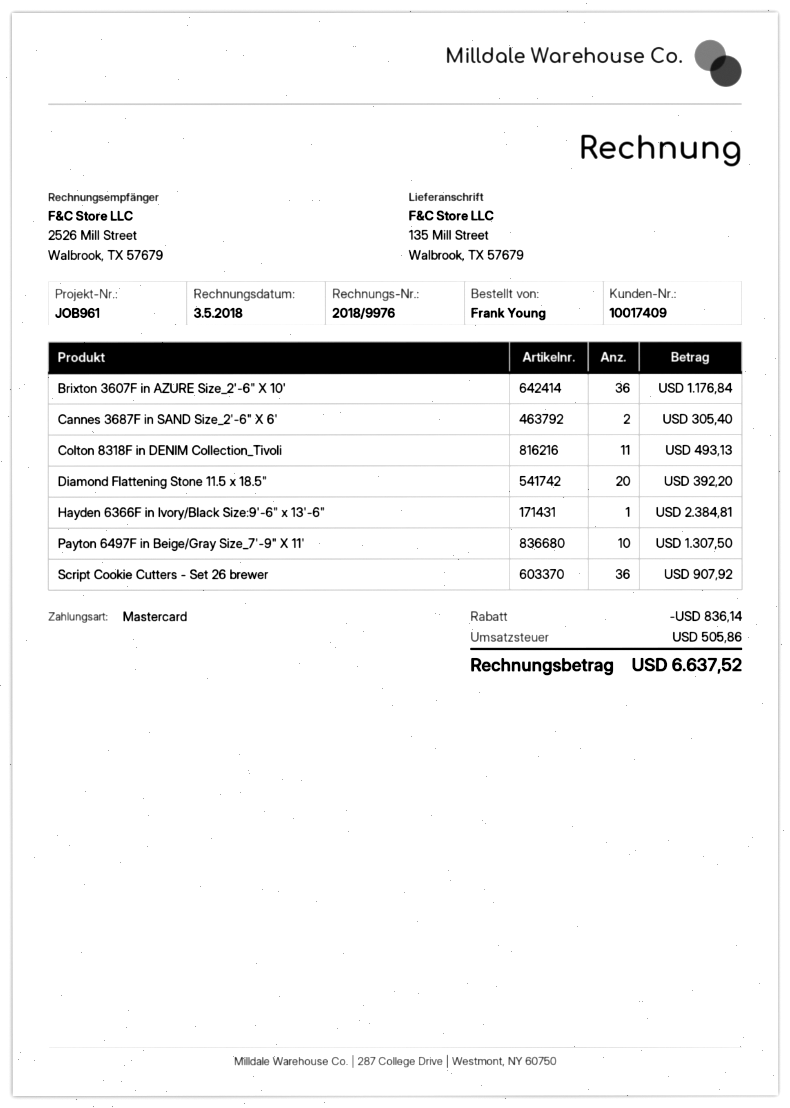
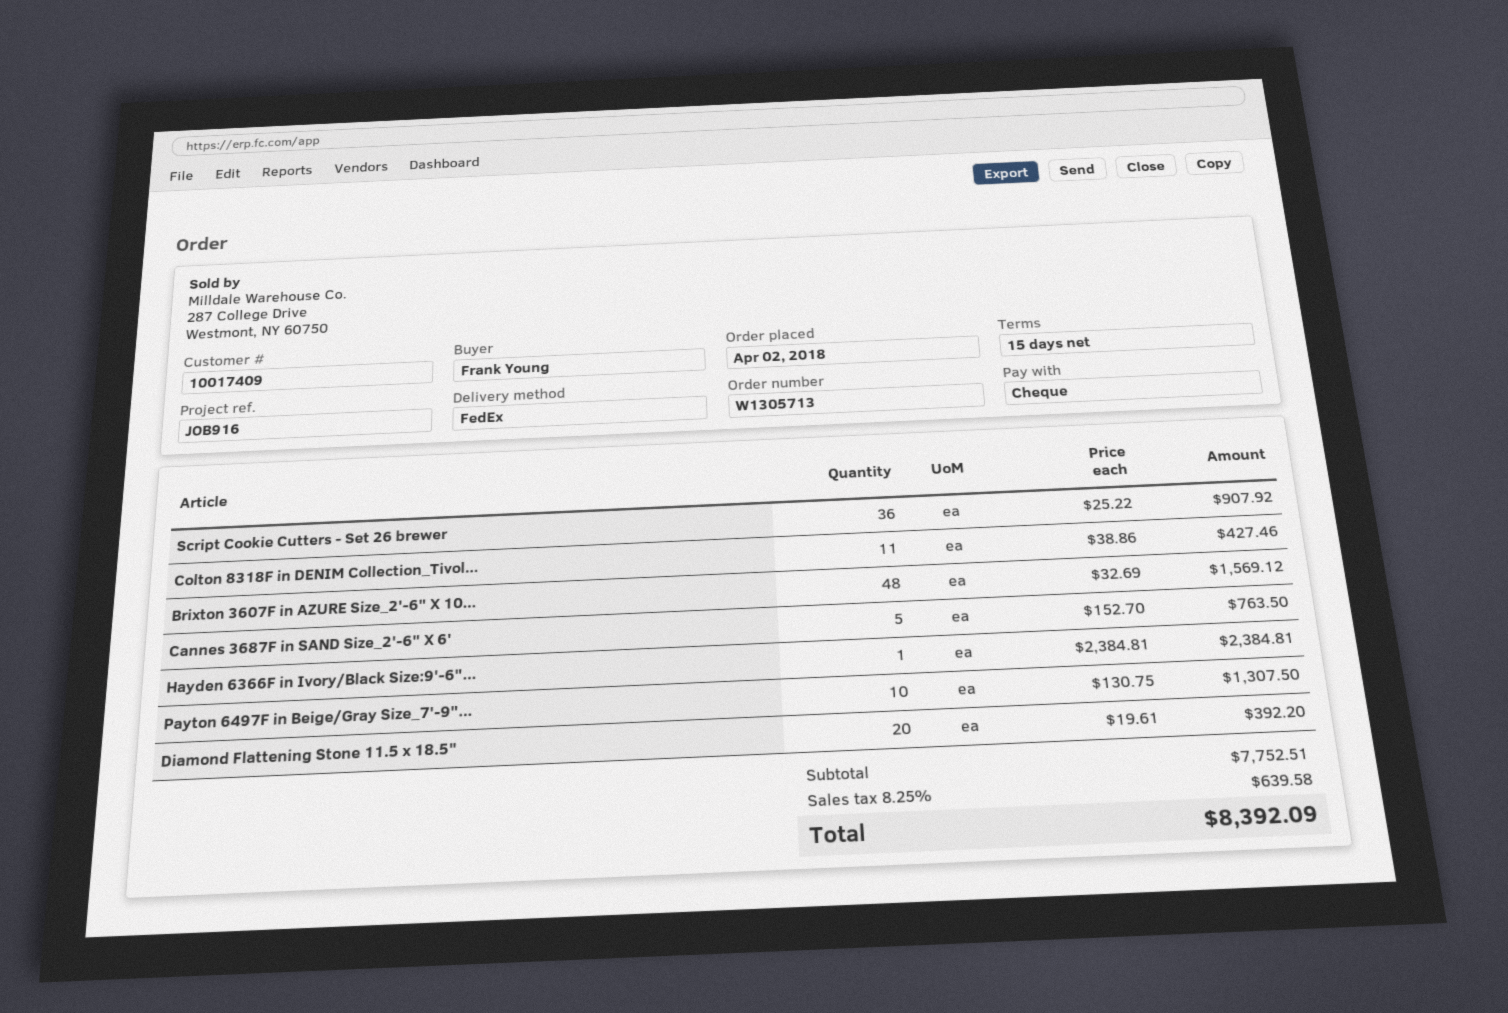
reference: JOB961 -> JOB916
payment method: Mastercard -> cheque
Brixton 3607F in AZURE Size_2'-6" X 10': 36 for 1176.84 -> 48 for 1569.12
Cannes 3687F in SAND Size_2'-6" X 6': 2 for 305.40 -> 5 for 763.50
Colton 8318F in DENIM Collection_Tivoli: 11 for 493.13 -> 11 for 427.46
discount: 836.14 -> none
tax: 505.86 -> 639.58
total: 6637.52 -> 8392.09

